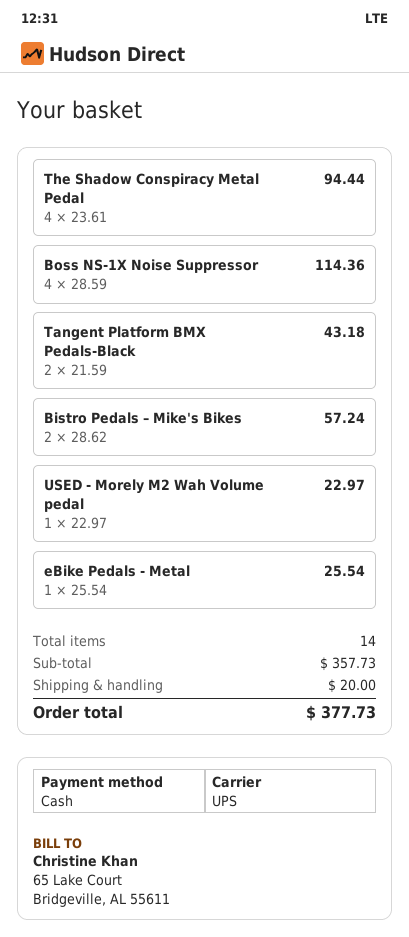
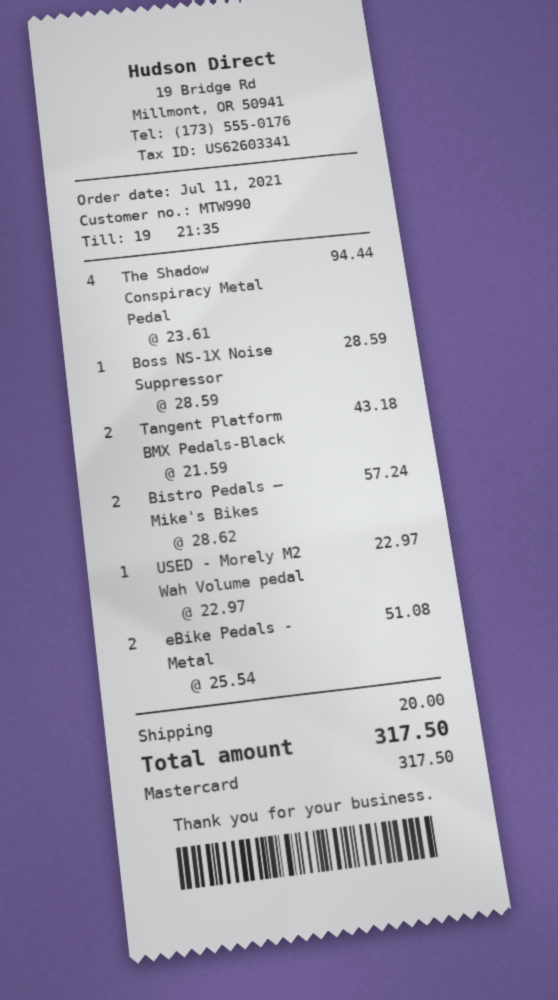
payment method: cash -> Mastercard
Boss NS-1X Noise Suppressor: 4 x 28.59 = 114.36 -> 1 x 28.59 = 28.59
eBike Pedals - Metal: 1 x 25.54 = 25.54 -> 2 x 25.54 = 51.08
total: 377.73 -> 317.50

